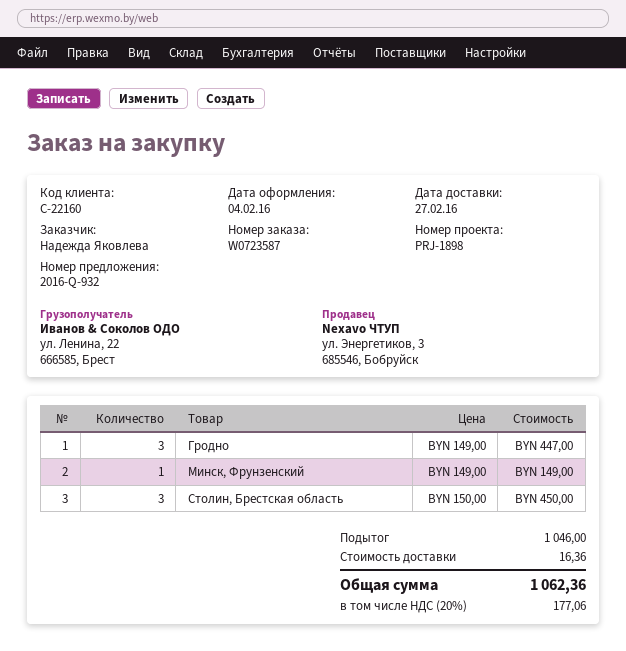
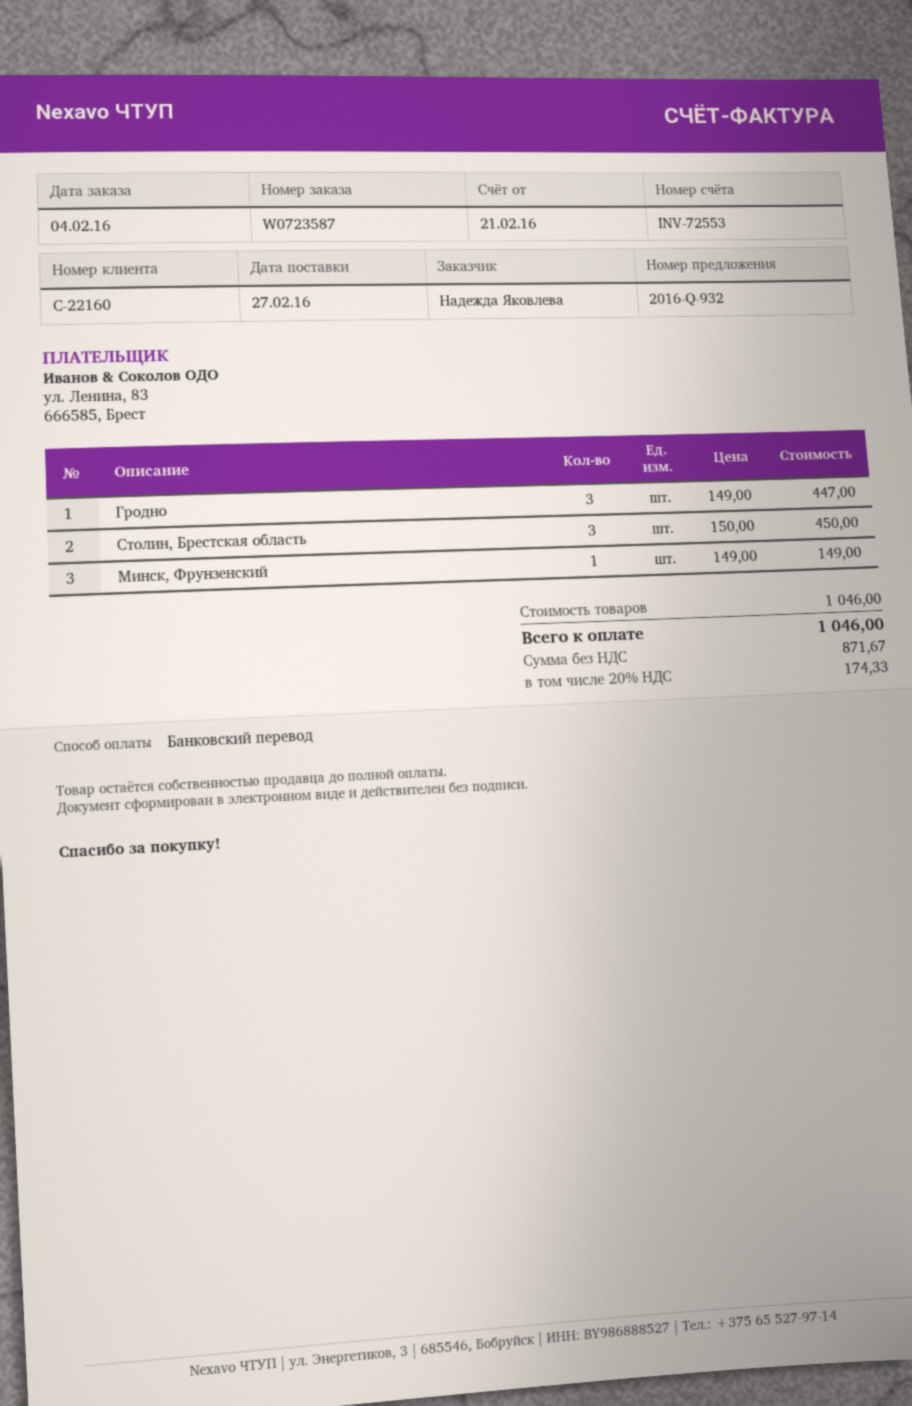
shipping: 16.36 -> none
tax: 20% = 177.06 -> 20% = 174.33
total: 1062.36 -> 1046.00

